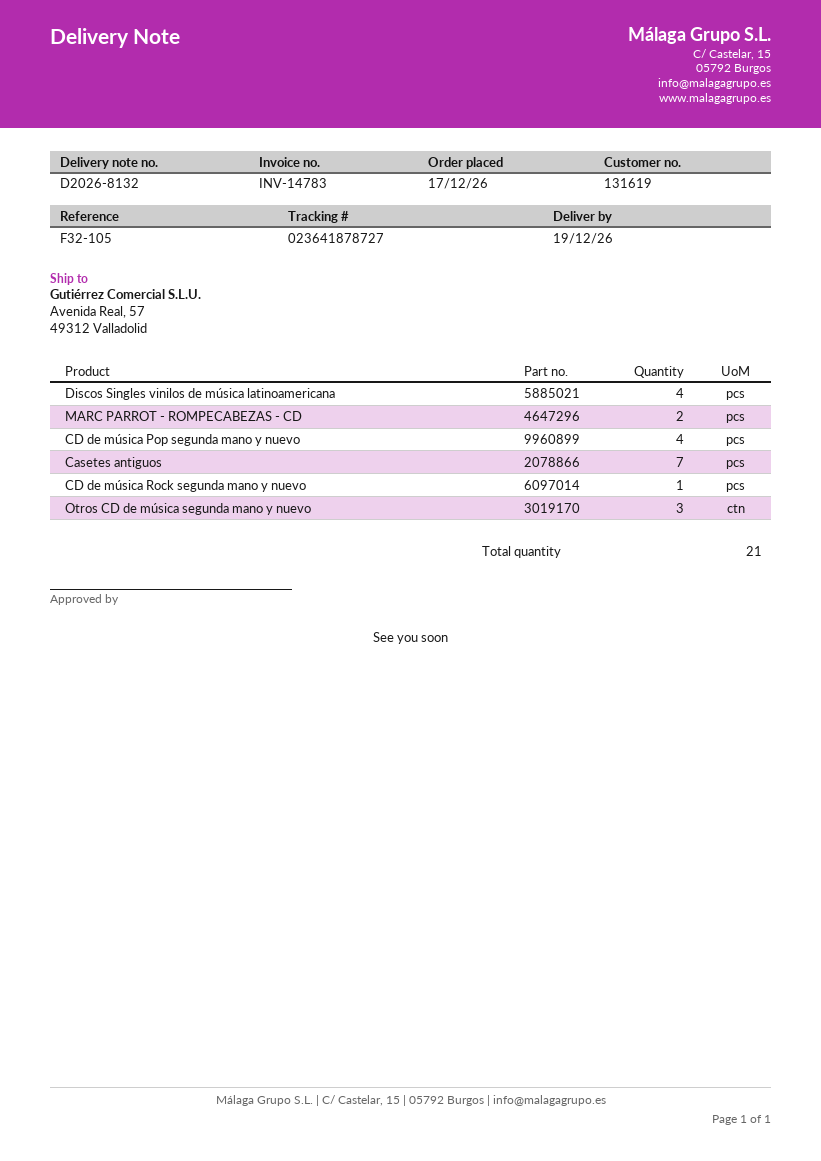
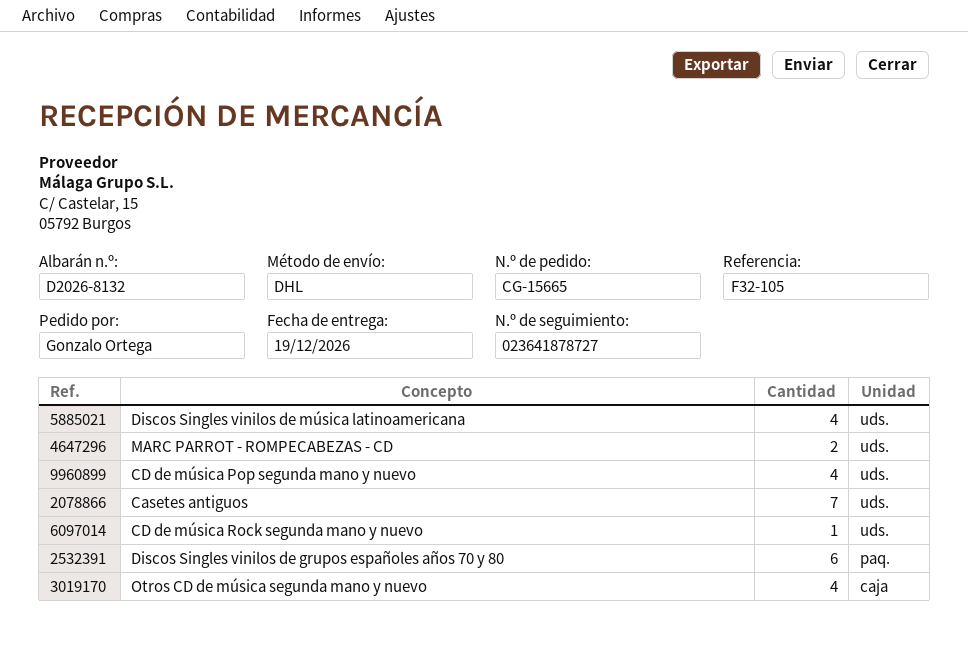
Otros CD de música segunda mano y nuevo: 3 -> 4
Discos Singles vinilos de grupos españoles años 70 y 80: none -> 6

